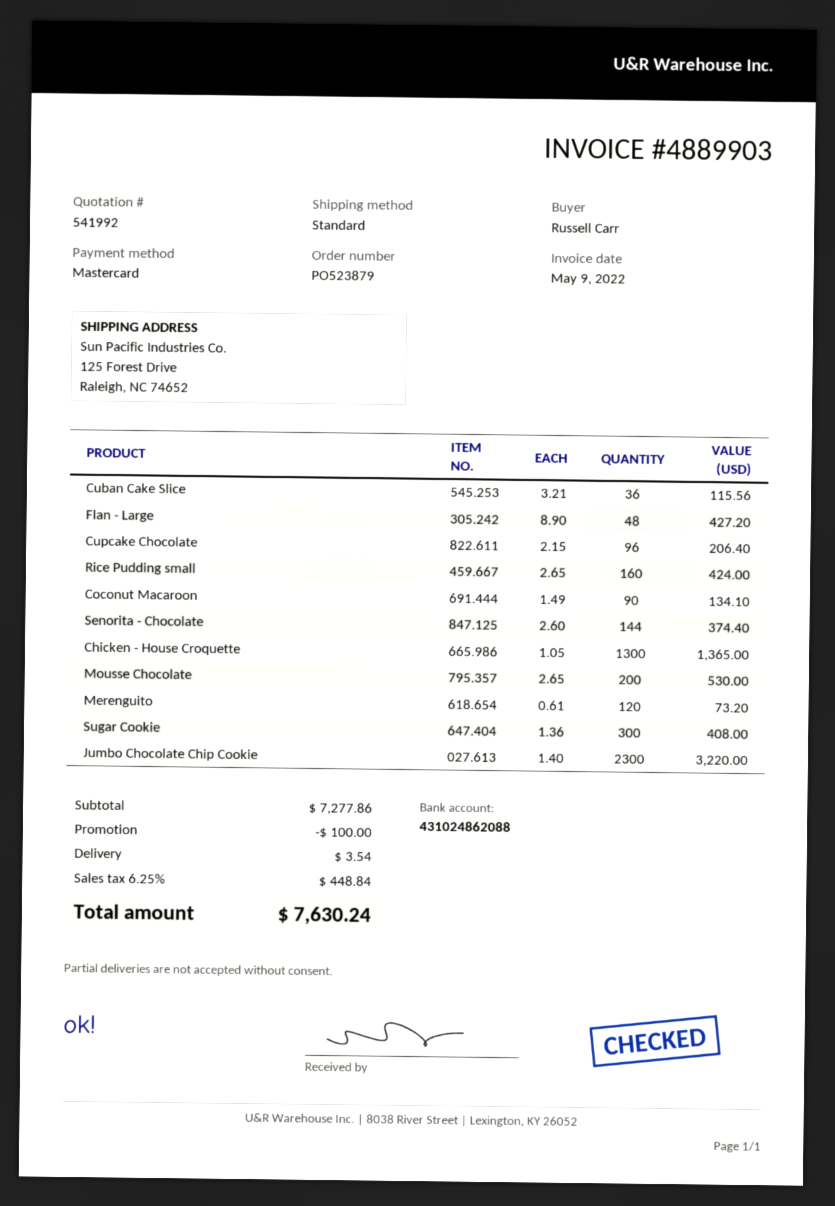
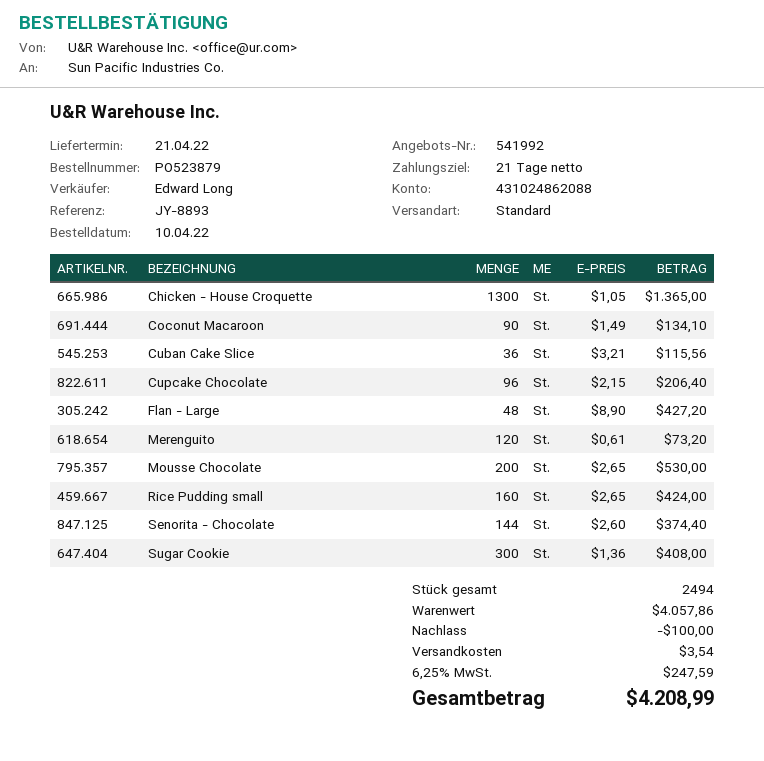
Jumbo Chocolate Chip Cookie: 2300 x 1.40 = 3220.00 -> none
subtotal: 7277.86 -> 4057.86
tax: 6.25% = 448.84 -> 6.25% = 247.59
total: 7630.24 -> 4208.99

